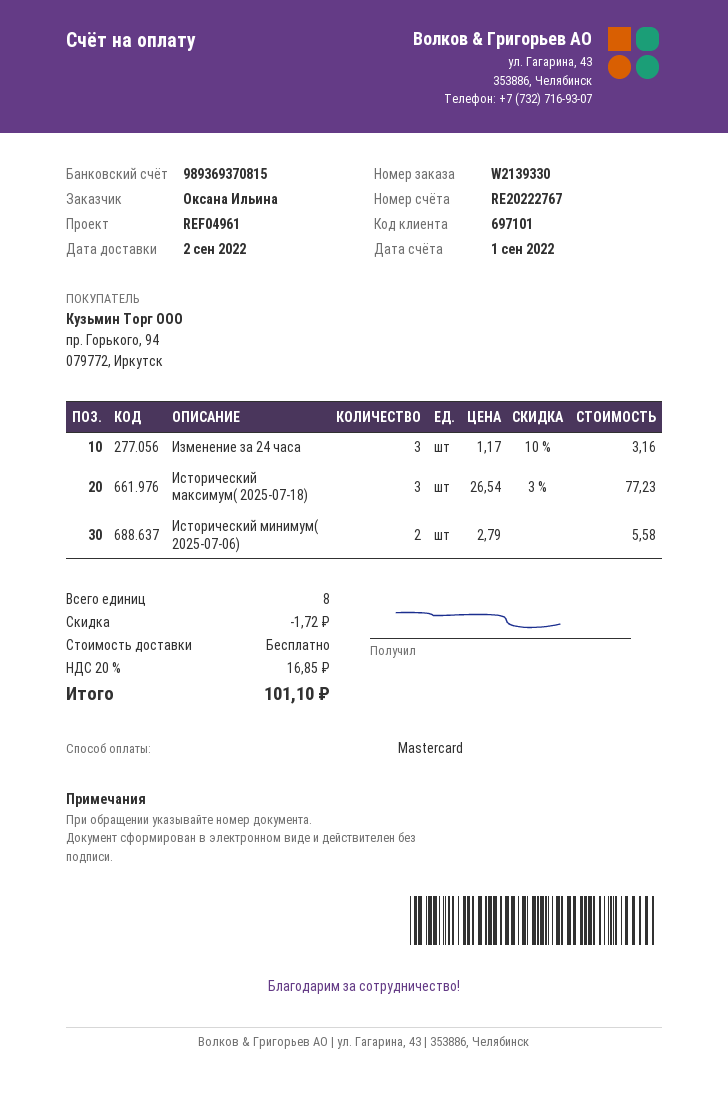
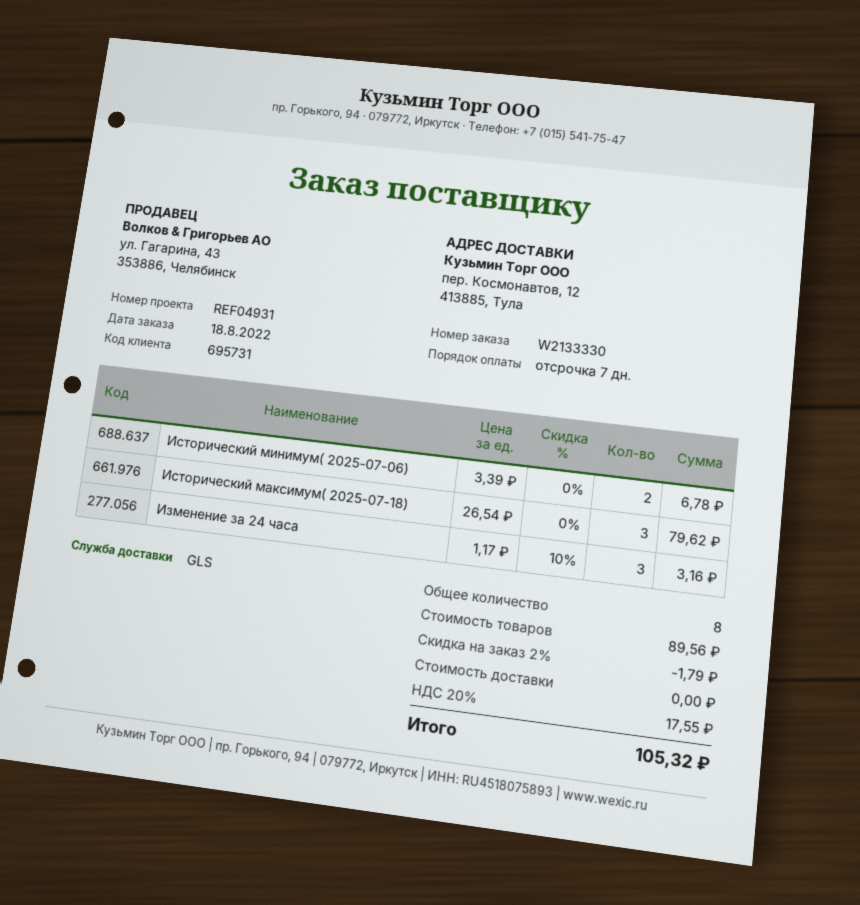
order number: W2139330 -> W2133330
customer number: 697101 -> 695731
reference: REF04961 -> REF04931
Исторический максимум( 2025-07-18): 3 x 26.54 - 3% = 77.23 -> 3 x 26.54 = 79.62
Исторический минимум( 2025-07-06): 2 x 2.79 = 5.58 -> 2 x 3.39 = 6.78
discount: 1.72 -> 1.79
tax: 20% = 16.85 -> 20% = 17.55
total: 101.10 -> 105.32

